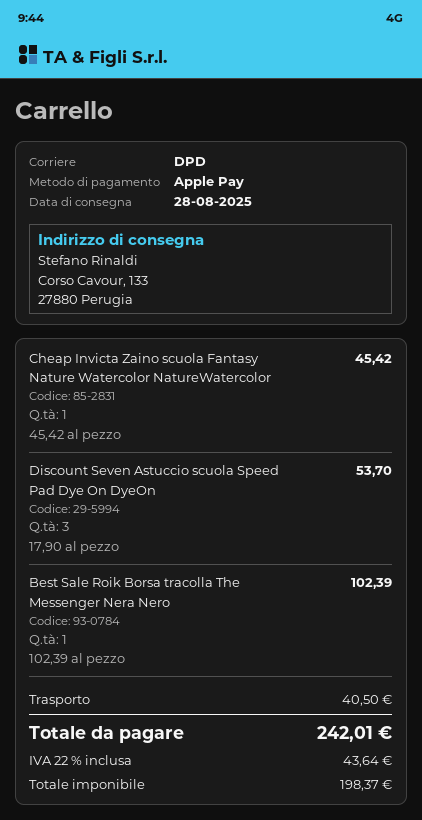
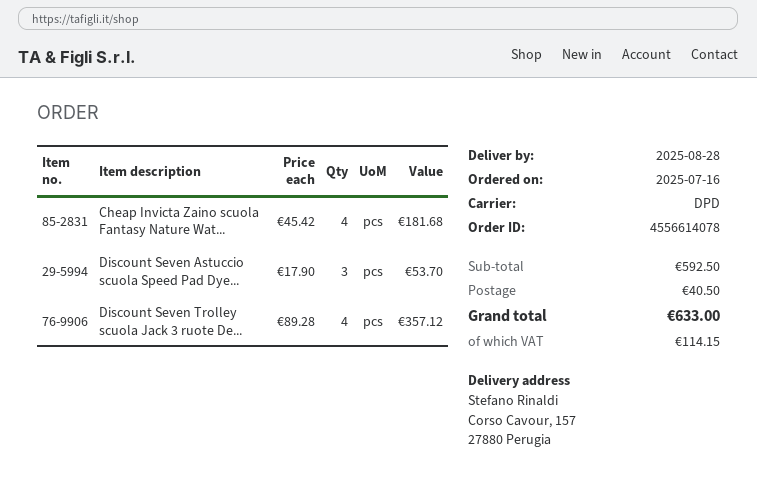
ship to: Corso Cavour, 133, 27880 Perugia -> Corso Cavour, 157, 27880 Perugia
Cheap Invicta Zaino scuola Fantasy Nature Watercolor NatureWatercolor: 1 x 45.42 = 45.42 -> 4 x 45.42 = 181.68
Best Sale Roik Borsa tracolla The Messenger Nera Nero: 1 x 102.39 = 102.39 -> none
Discount Seven Trolley scuola Jack 3 ruote De...: none -> 4 x 89.28 = 357.12
tax: 43.64 -> 114.15
total: 242.01 -> 633.00

